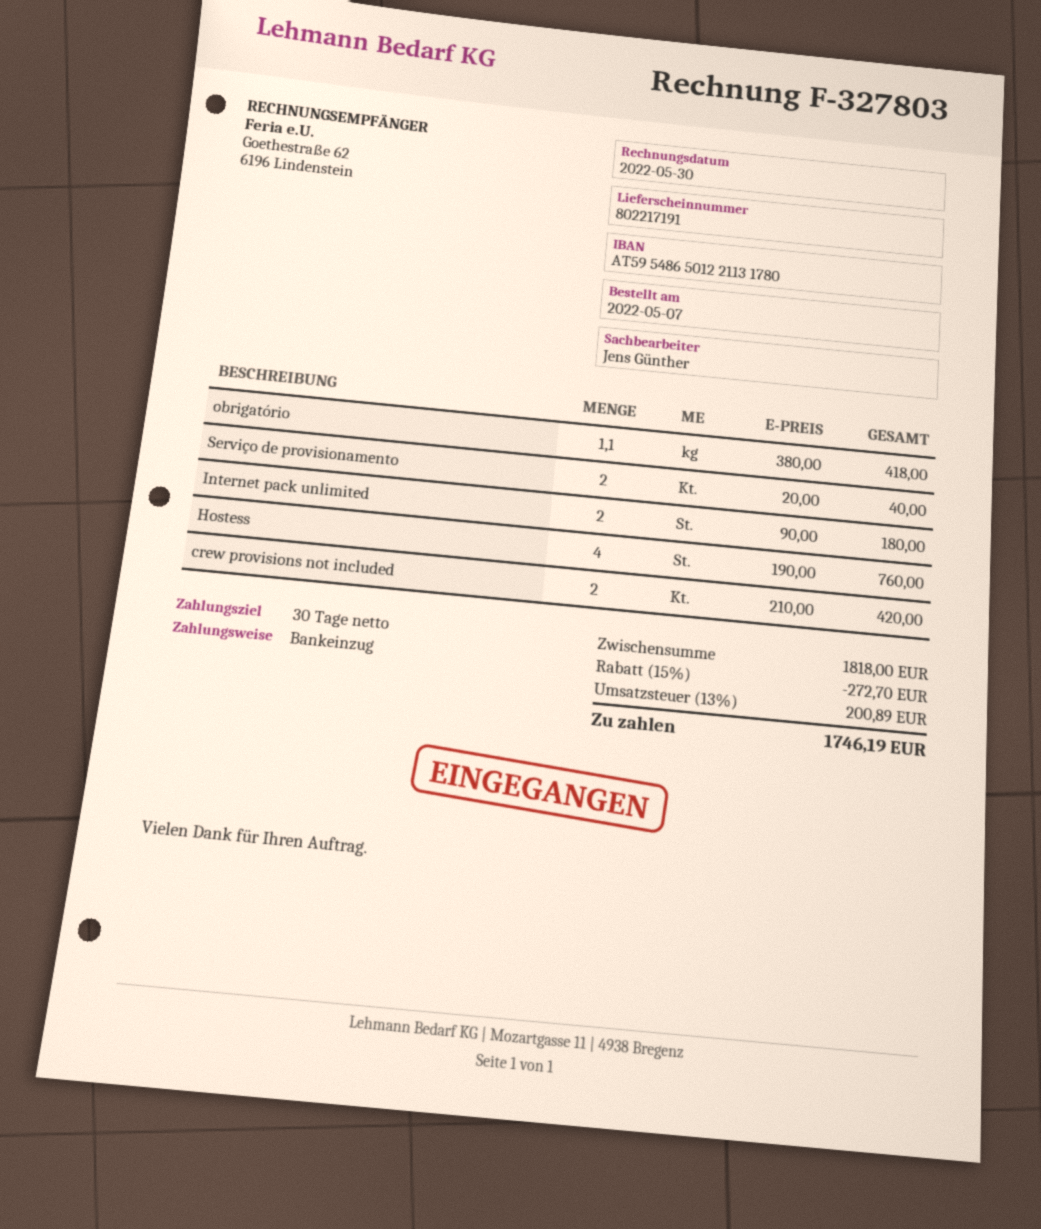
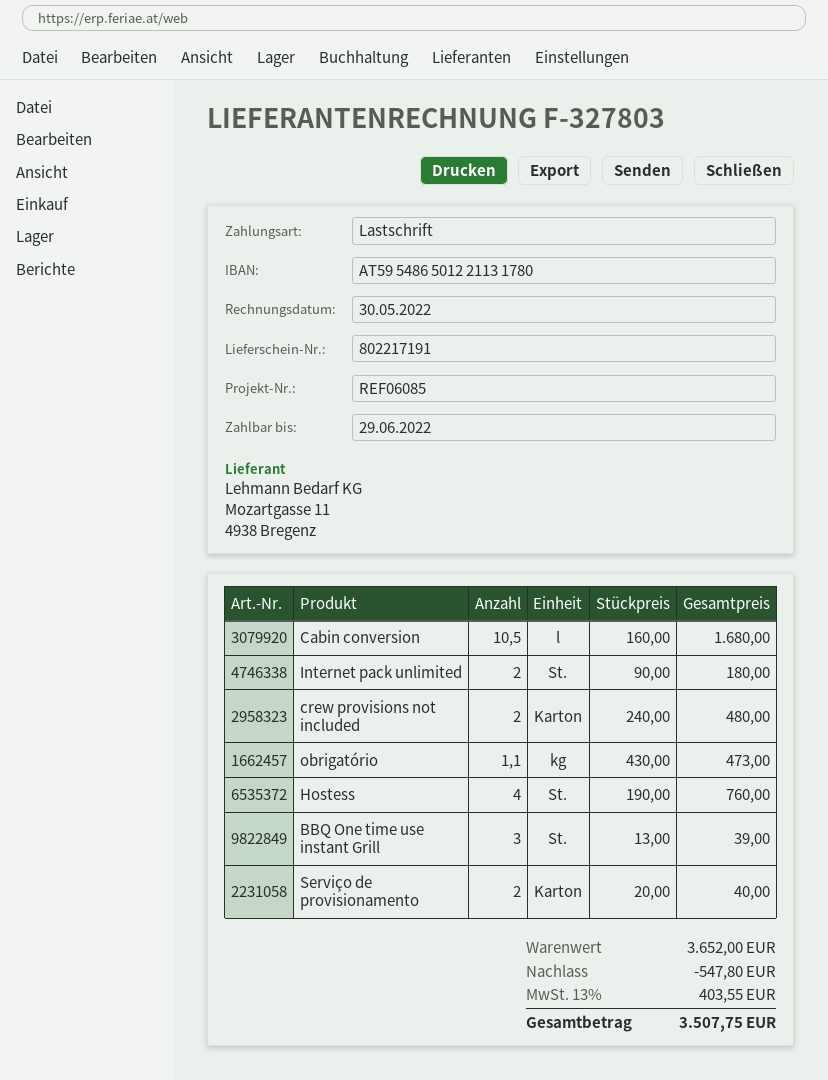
obrigatório: 1.1 x 380.00 = 418.00 -> 1.1 x 430.00 = 473.00
crew provisions not included: 2 x 210.00 = 420.00 -> 2 x 240.00 = 480.00
Cabin conversion: none -> 10.5 x 160.00 = 1680.00
BBQ One time use instant Grill: none -> 3 x 13.00 = 39.00
subtotal: 1818.00 -> 3652.00
discount: 272.70 -> 547.80
tax: 13% = 200.89 -> 13% = 403.55
total: 1746.19 -> 3507.75

